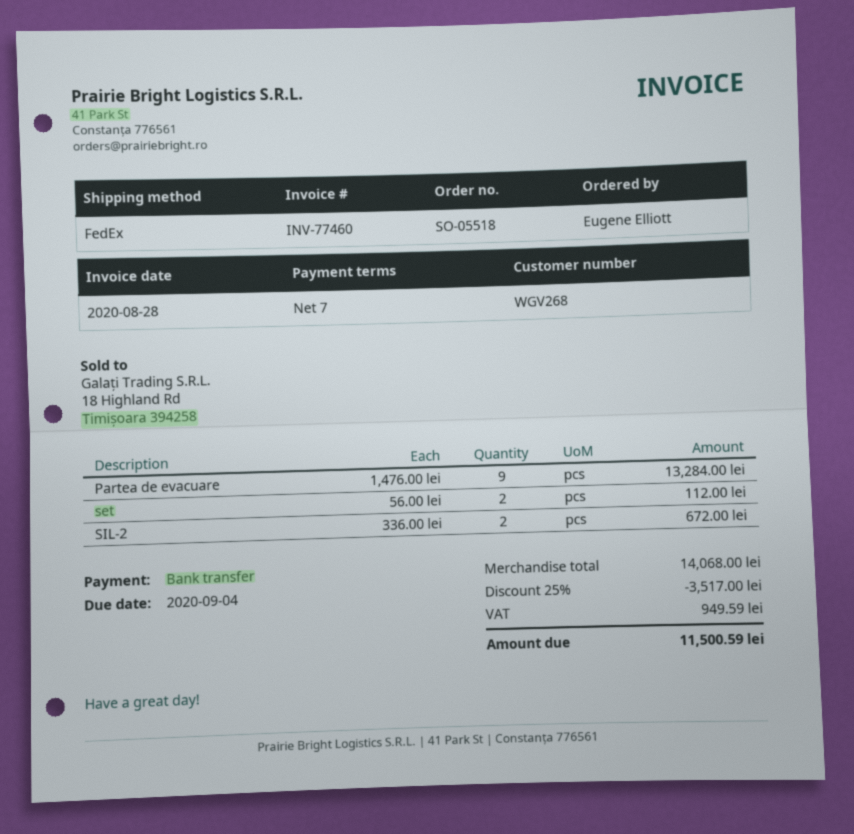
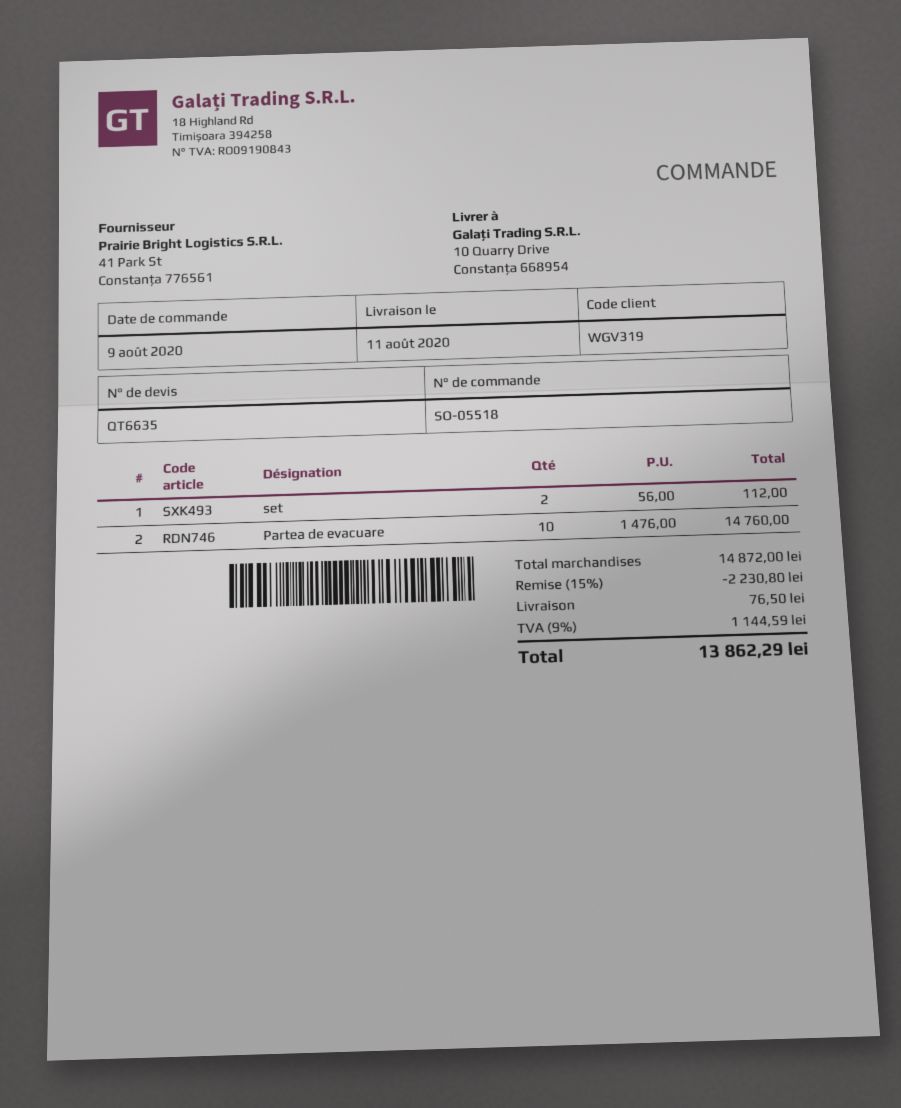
customer number: WGV268 -> WGV319
Partea de evacuare: 9 x 1476.00 = 13284.00 -> 10 x 1476.00 = 14760.00
SIL-2: 2 x 336.00 = 672.00 -> none
subtotal: 14068.00 -> 14872.00
discount: 25% = 3517.00 -> 15% = 2230.80
shipping: none -> 76.50
tax: 949.59 -> 1144.59
total: 11500.59 -> 13862.29

